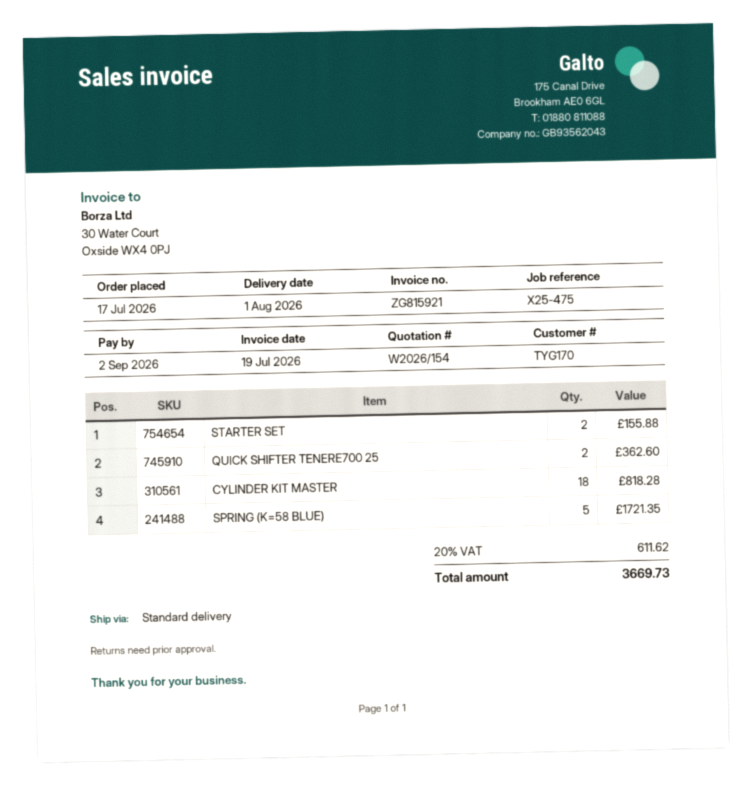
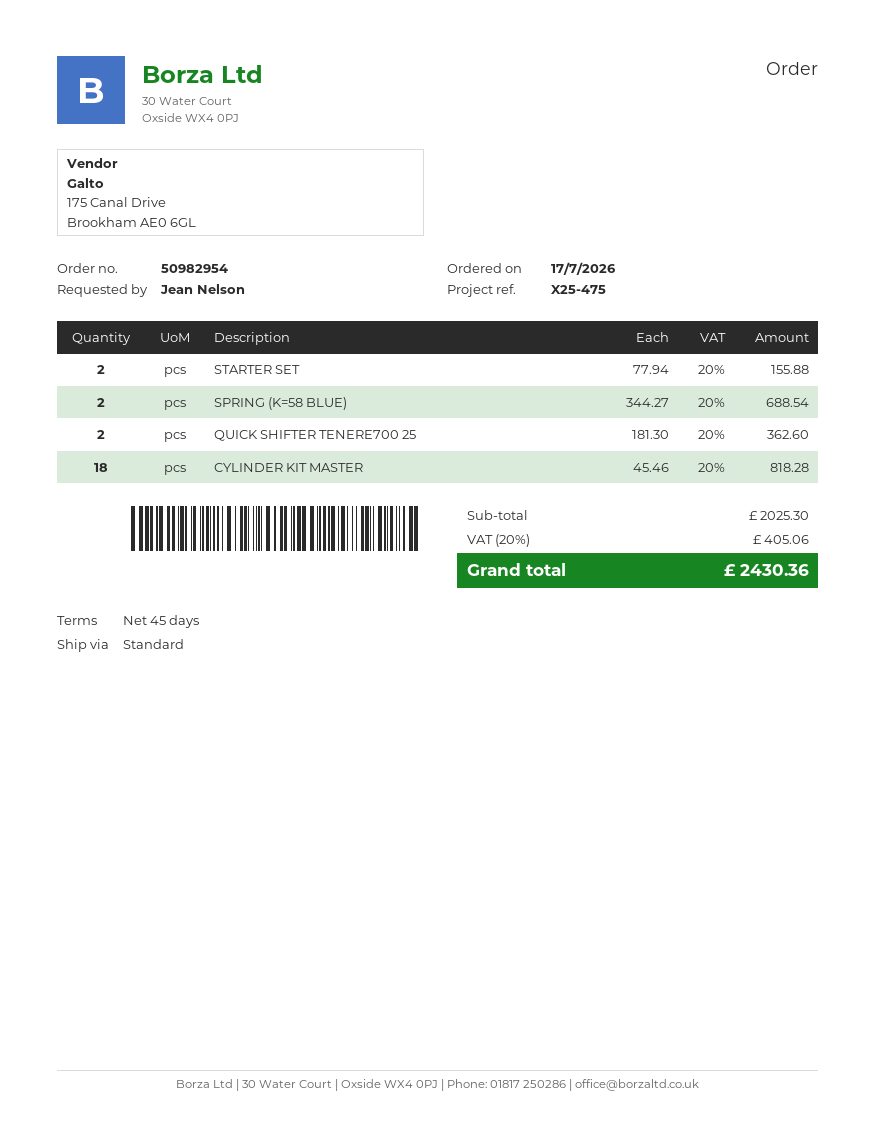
SPRING (K=58 BLUE): 5 for 1721.35 -> 2 for 688.54
tax: 20% = 611.62 -> 20% = 405.06
total: 3669.73 -> 2430.36

